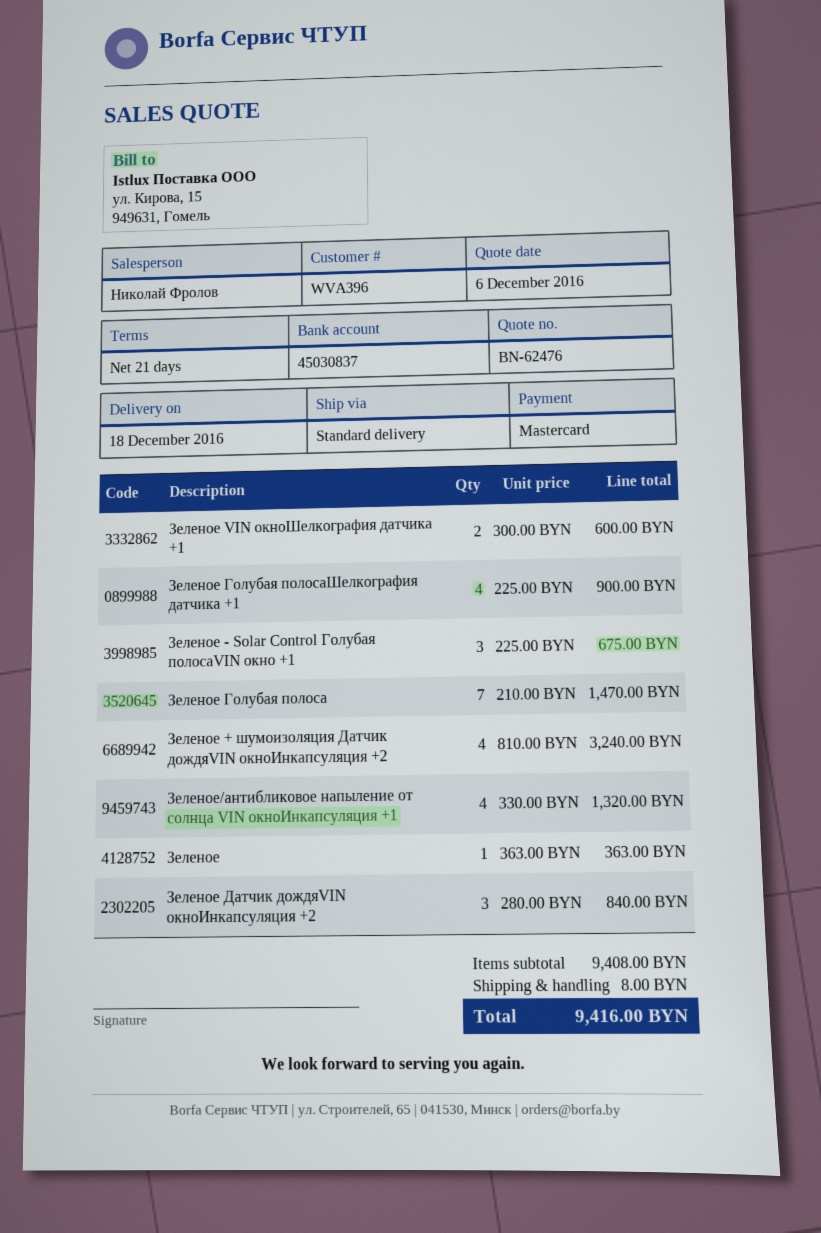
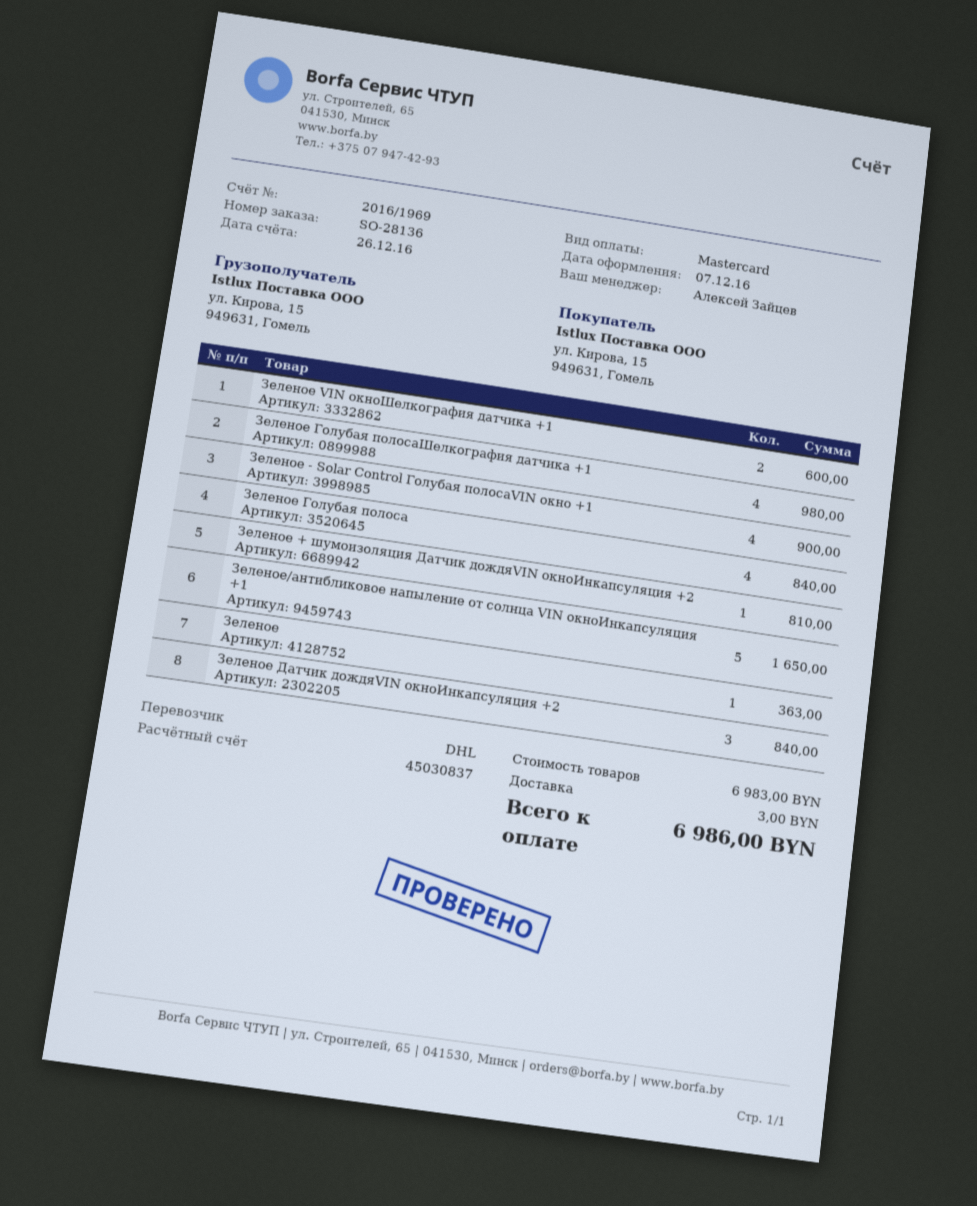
sales rep: Николай Фролов -> Алексей Зайцев
shipping method: standard -> DHL
Зеленое Голубая полосаШелкография датчика +1: 4 for 900.00 -> 4 for 980.00
Зеленое - Solar Control Голубая полосаVIN окно +1: 3 for 675.00 -> 4 for 900.00
Зеленое Голубая полоса: 7 for 1470.00 -> 4 for 840.00
Зеленое + шумоизоляция Датчик дождяVIN окноИнкапсуляция +2: 4 for 3240.00 -> 1 for 810.00
Зеленое/антибликовое напыление от солнца VIN окноИнкапсуляция +1: 4 for 1320.00 -> 5 for 1650.00
subtotal: 9408.00 -> 6983.00
shipping: 8.00 -> 3.00
total: 9416.00 -> 6986.00

